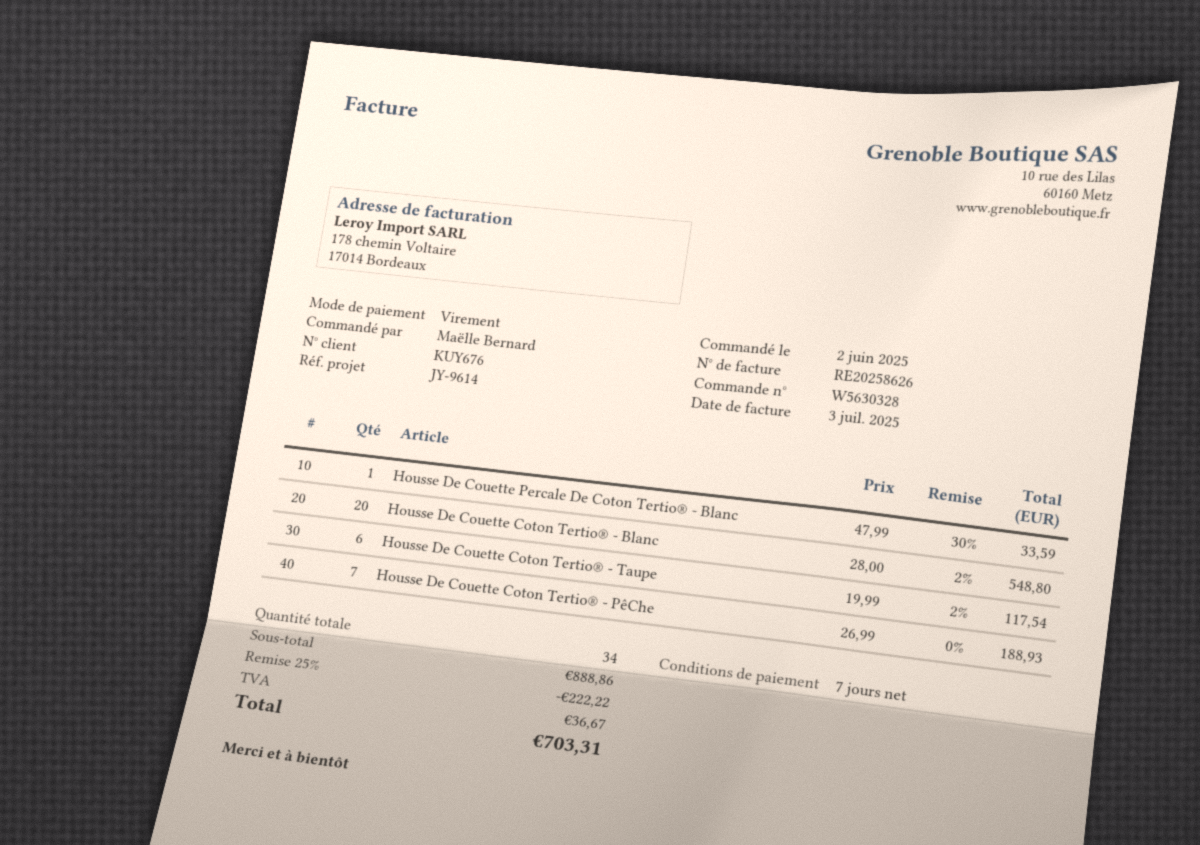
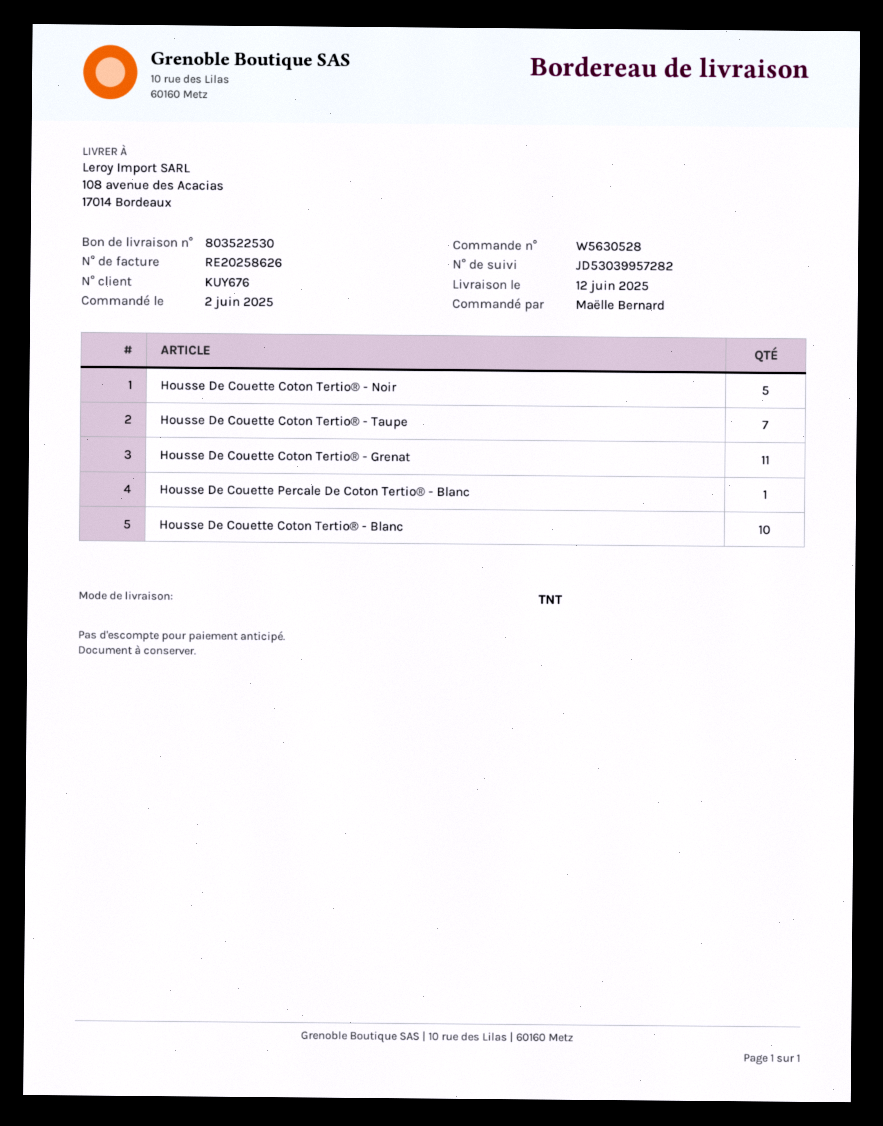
order number: W5630328 -> W5630528
Housse De Couette Coton Tertio® - Blanc: 20 -> 10
Housse De Couette Coton Tertio® - Taupe: 6 -> 7
Housse De Couette Coton Tertio® - PêChe: 7 -> none
Housse De Couette Coton Tertio® - Noir: none -> 5
Housse De Couette Coton Tertio® - Grenat: none -> 11

